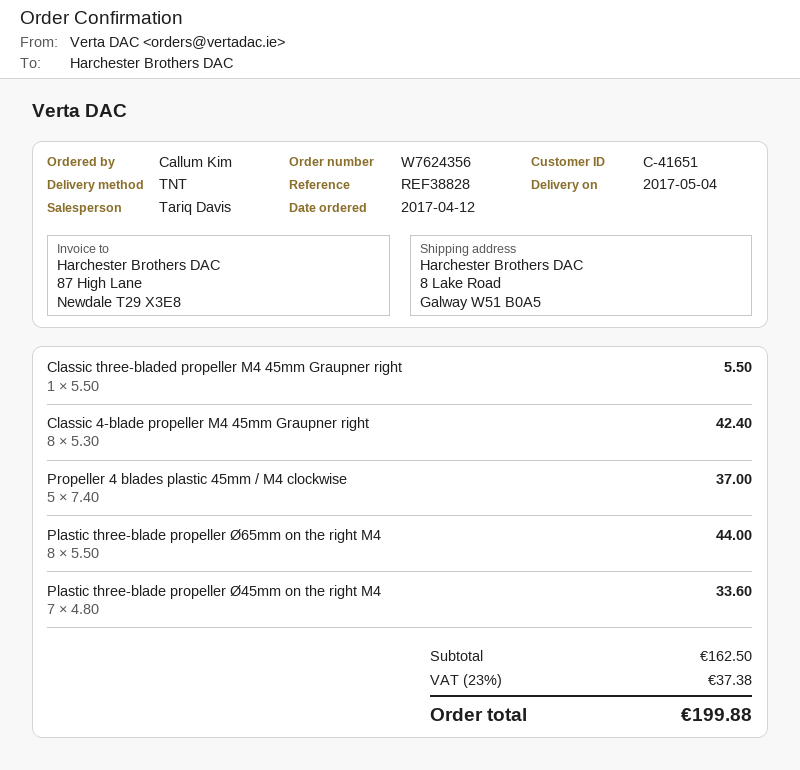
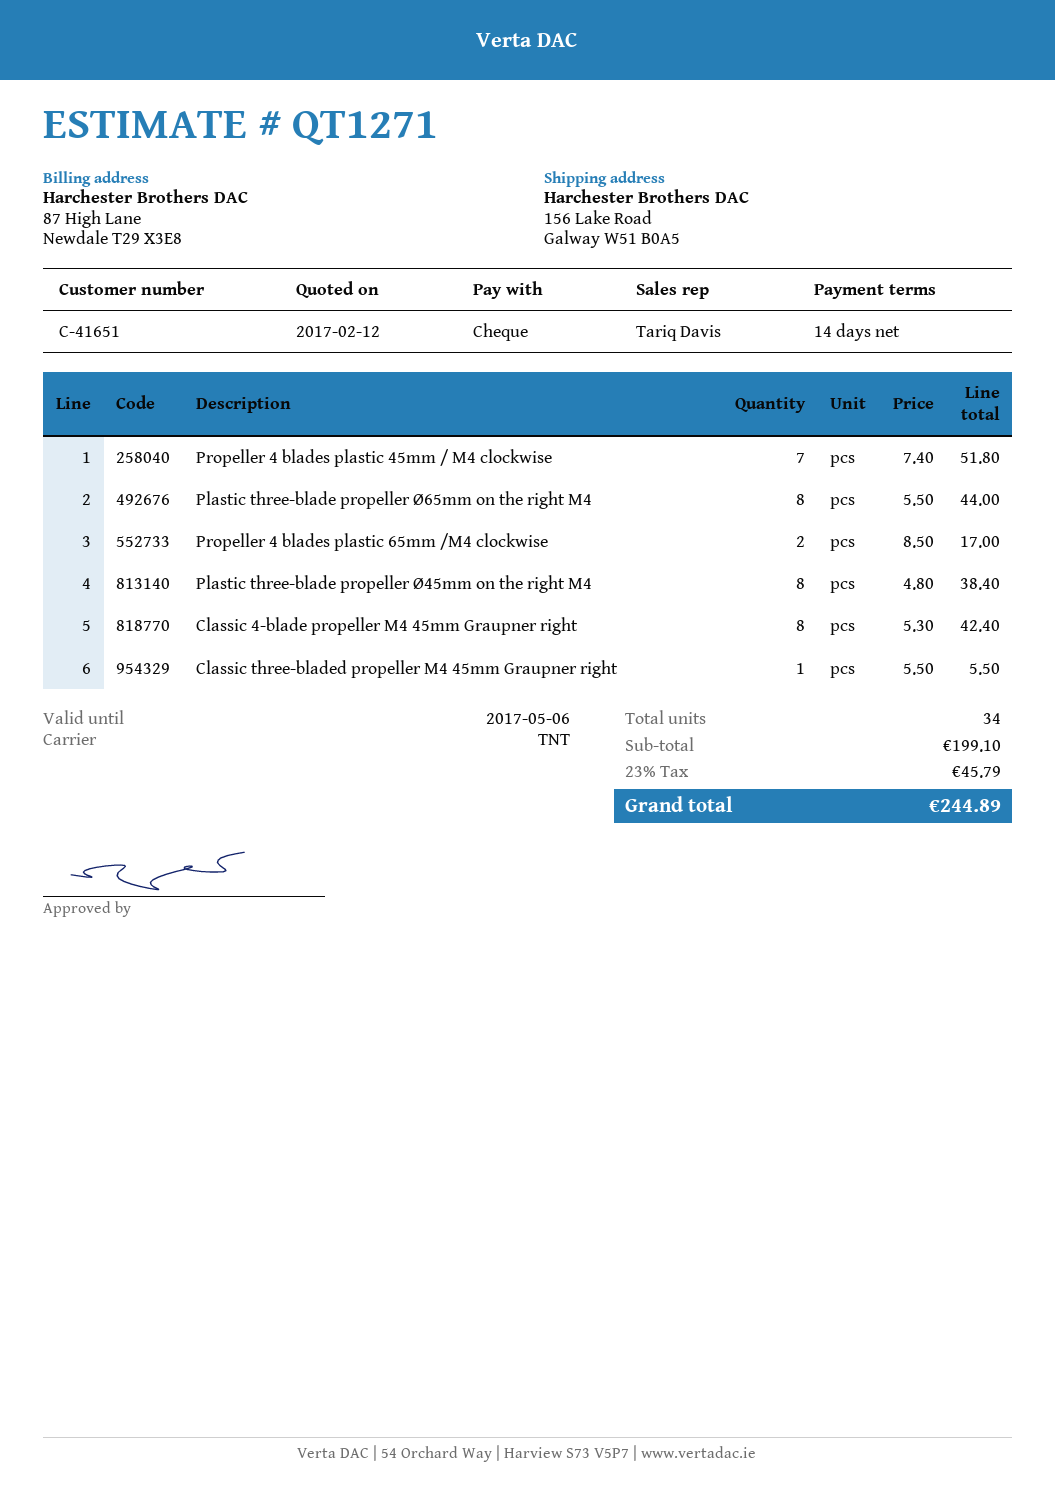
ship to: 8 Lake Road, Galway W51 B0A5 -> 156 Lake Road, Galway W51 B0A5
Propeller 4 blades plastic 45mm / M4 clockwise: 5 x 7.40 = 37.00 -> 7 x 7.40 = 51.80
Plastic three-blade propeller Ø45mm on the right M4: 7 x 4.80 = 33.60 -> 8 x 4.80 = 38.40
Propeller 4 blades plastic 65mm /M4 clockwise: none -> 2 x 8.50 = 17.00
subtotal: 162.50 -> 199.10
tax: 23% = 37.38 -> 23% = 45.79
total: 199.88 -> 244.89

